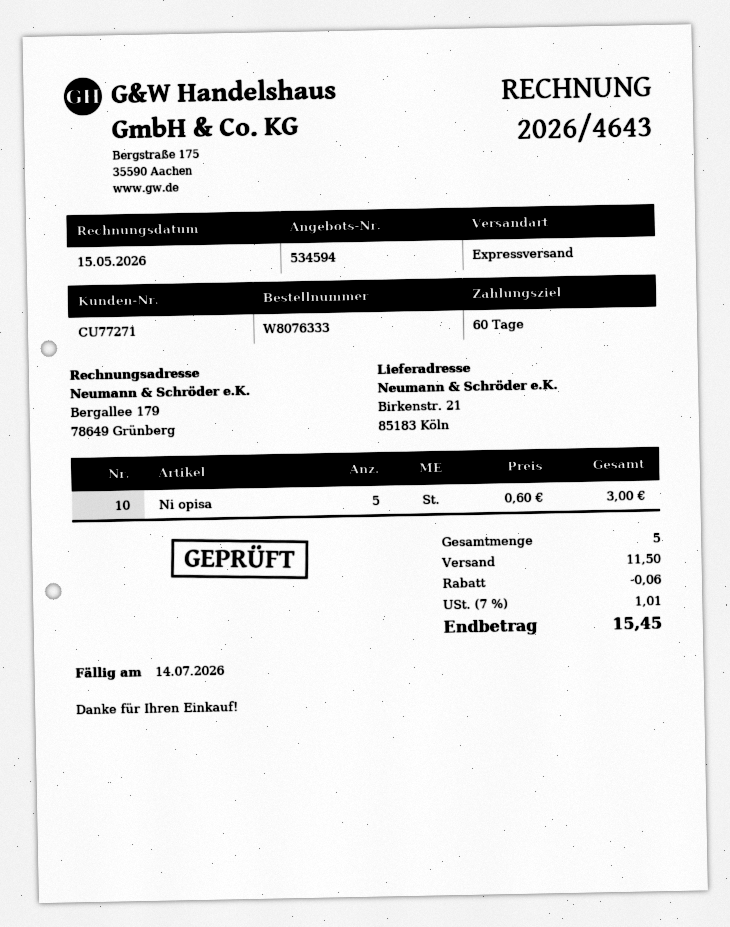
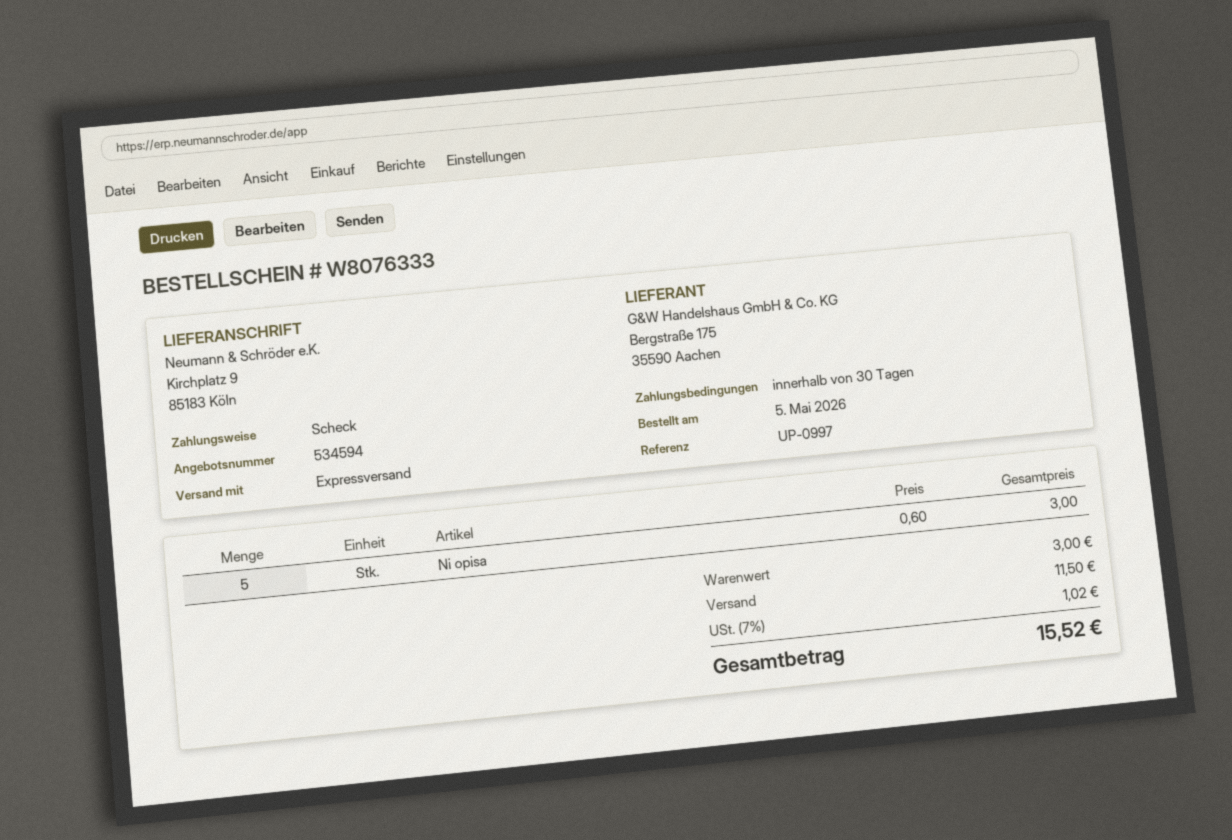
payment terms: 60 days -> 30 days
ship to: Birkenstr. 21, 85183 Köln -> Kirchplatz 9, 85183 Köln
discount: 0.06 -> none
tax: 7% = 1.01 -> 7% = 1.02
total: 15.45 -> 15.52

